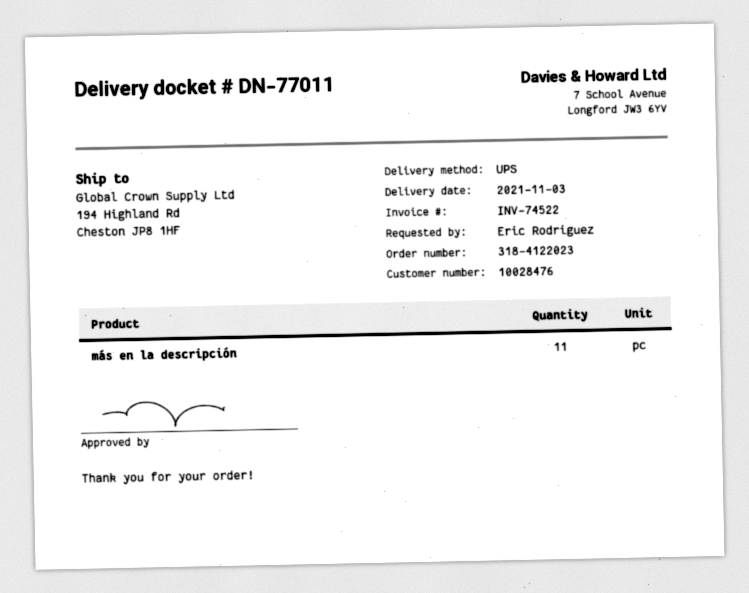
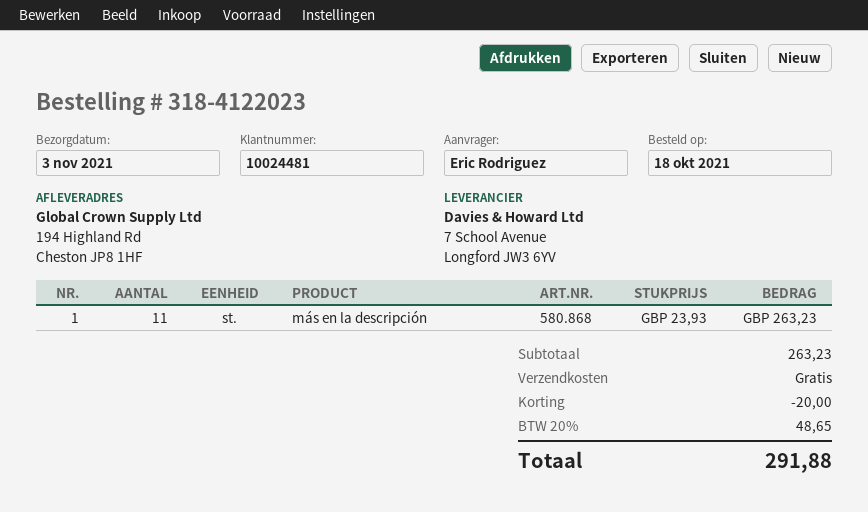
customer number: 10028476 -> 10024481

